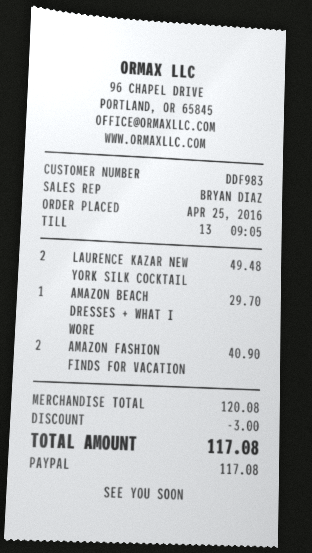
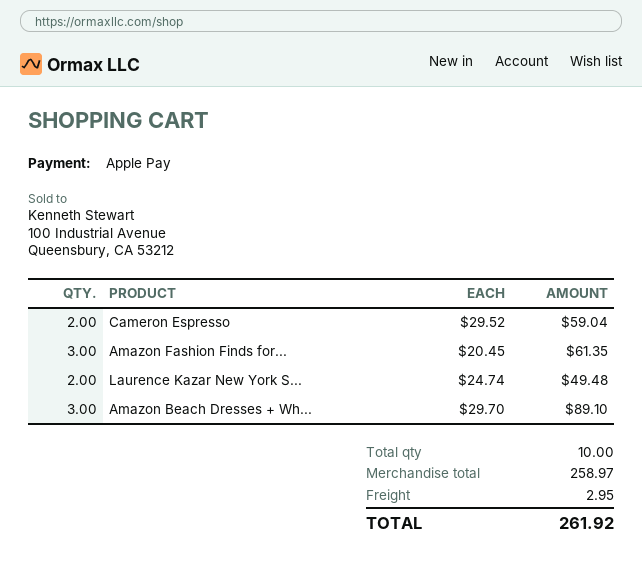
payment method: PayPal -> Apple Pay
AMAZON BEACH DRESSES + WHAT I WORE: 1 for 29.70 -> 3 for 89.10
AMAZON FASHION FINDS FOR VACATION: 2 for 40.90 -> 3 for 61.35
Cameron Espresso: none -> 2 for 59.04
subtotal: 120.08 -> 258.97
discount: 3.00 -> none
shipping: none -> 2.95
total: 117.08 -> 261.92

